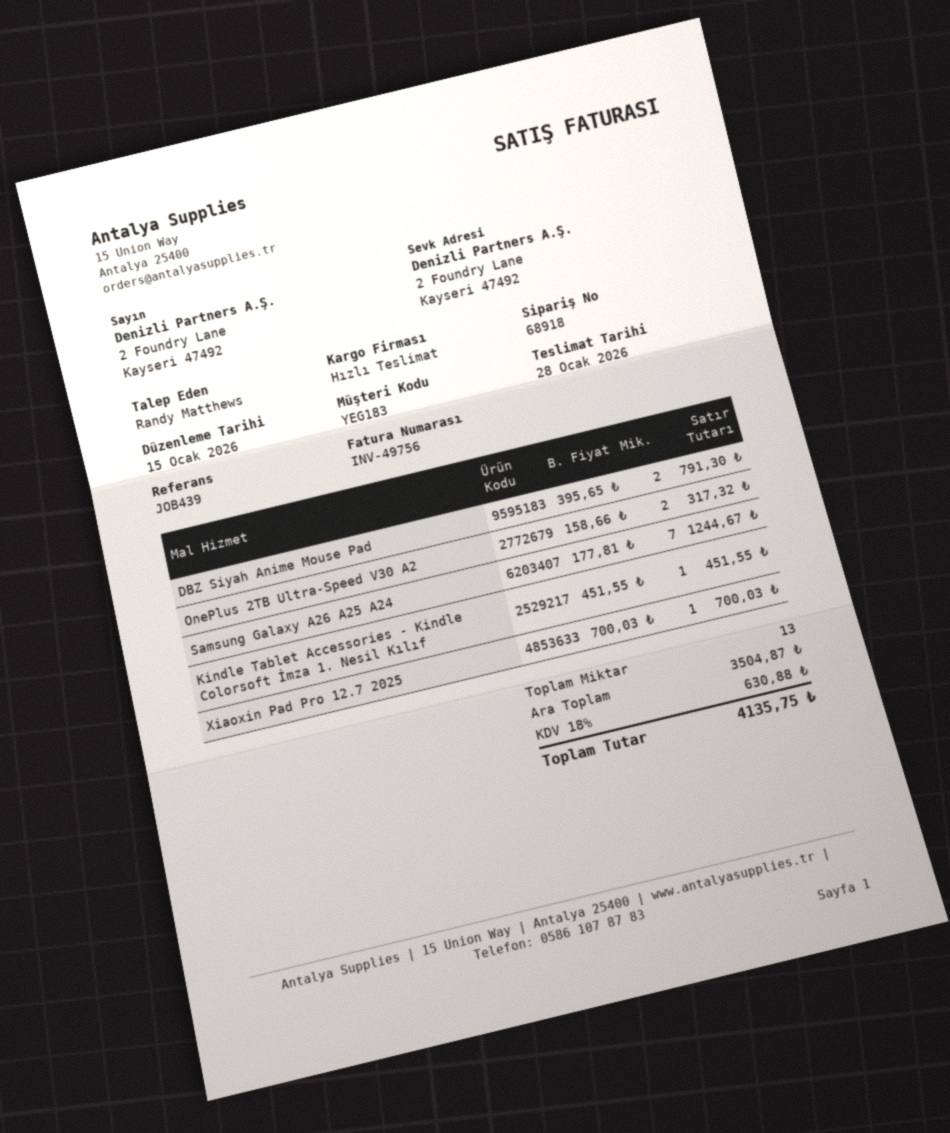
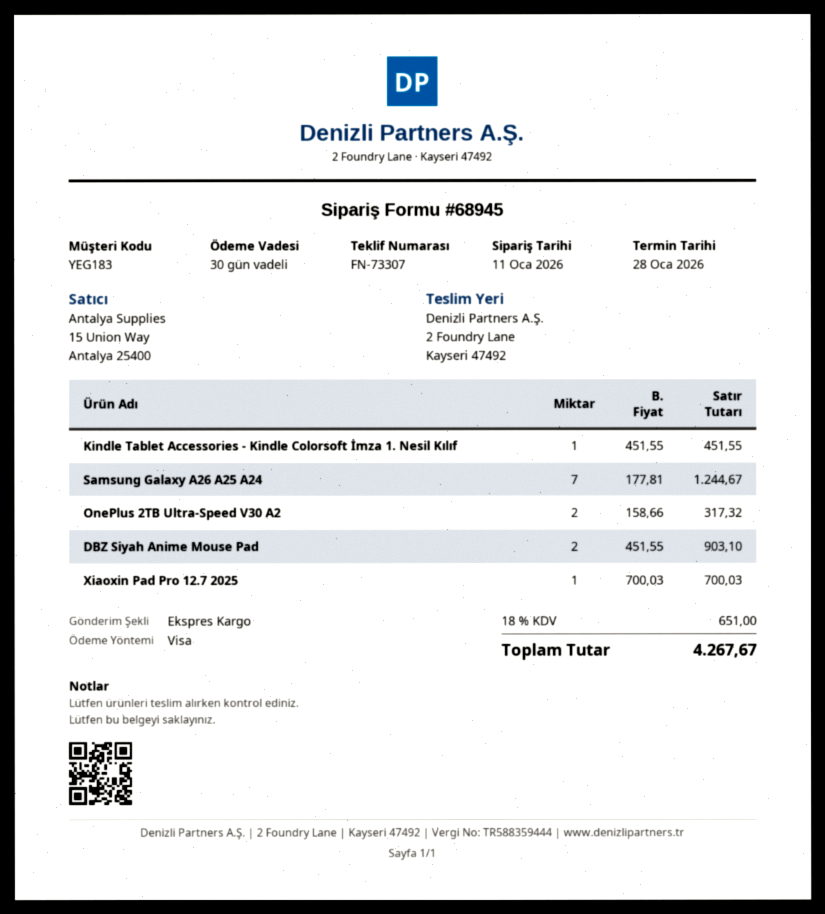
order number: 68918 -> 68945
DBZ Siyah Anime Mouse Pad: 2 x 395.65 = 791.30 -> 2 x 451.55 = 903.10
tax: 18% = 630.88 -> 18% = 651.00
total: 4135.75 -> 4267.67

